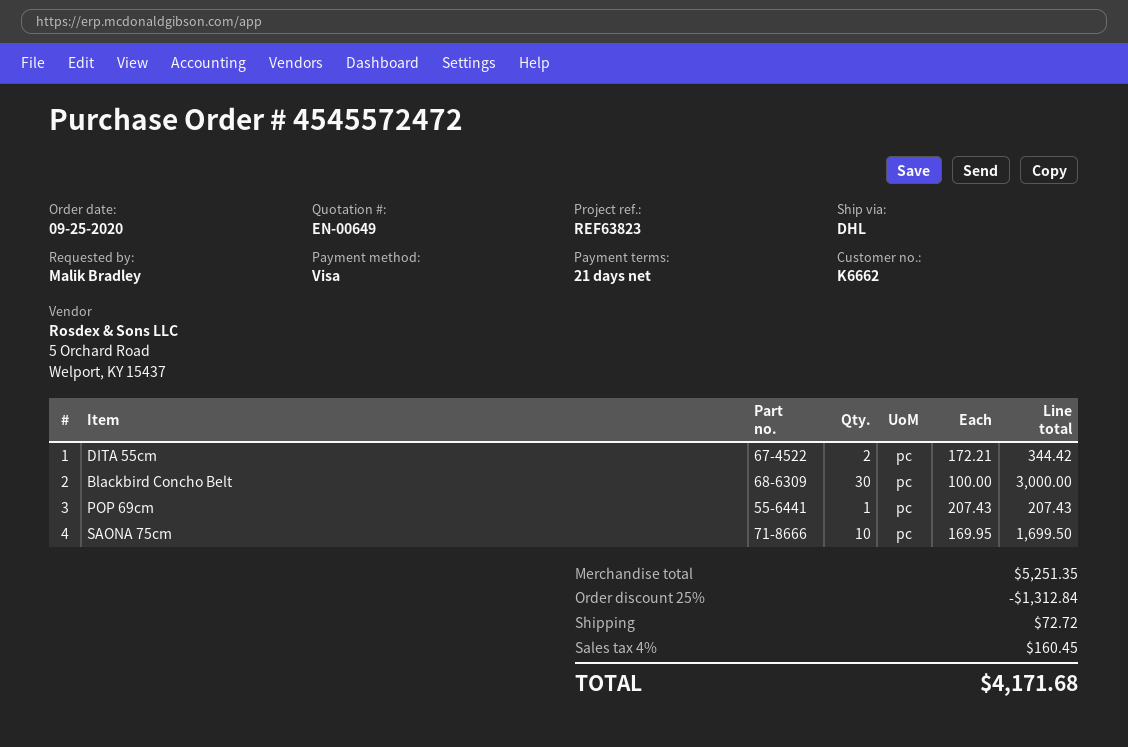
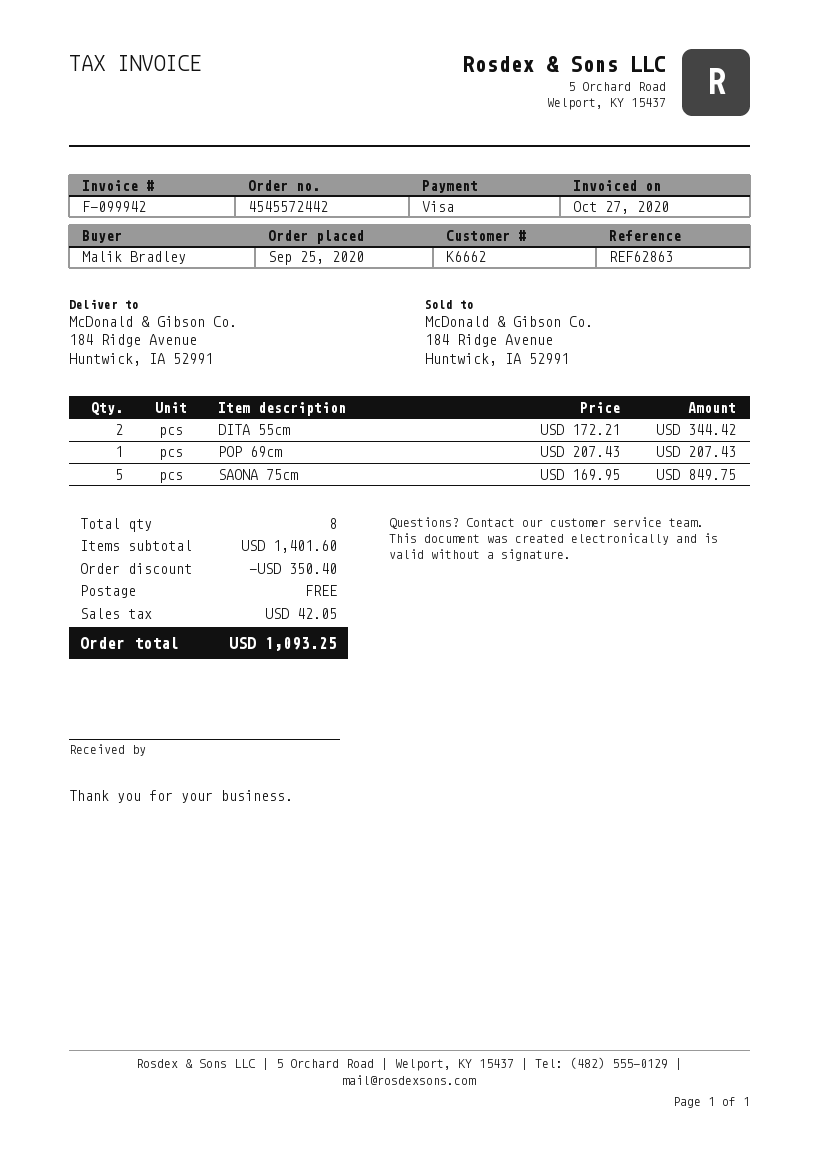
order number: 4545572472 -> 4545572442
reference: REF63823 -> REF62863
Blackbird Concho Belt: 30 x 100.00 = 3000.00 -> none
SAONA 75cm: 10 x 169.95 = 1699.50 -> 5 x 169.95 = 849.75
subtotal: 5251.35 -> 1401.60
discount: 1312.84 -> 350.40
shipping: 72.72 -> 0.00
tax: 160.45 -> 42.05
total: 4171.68 -> 1093.25

